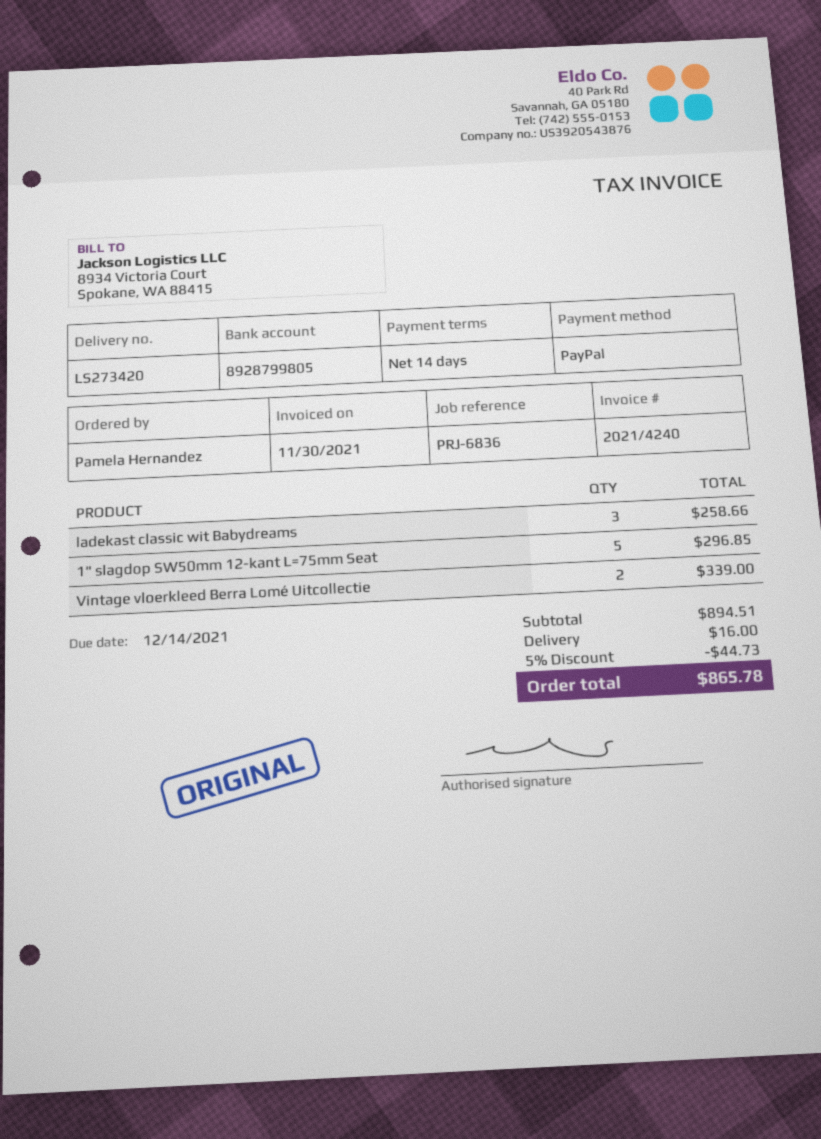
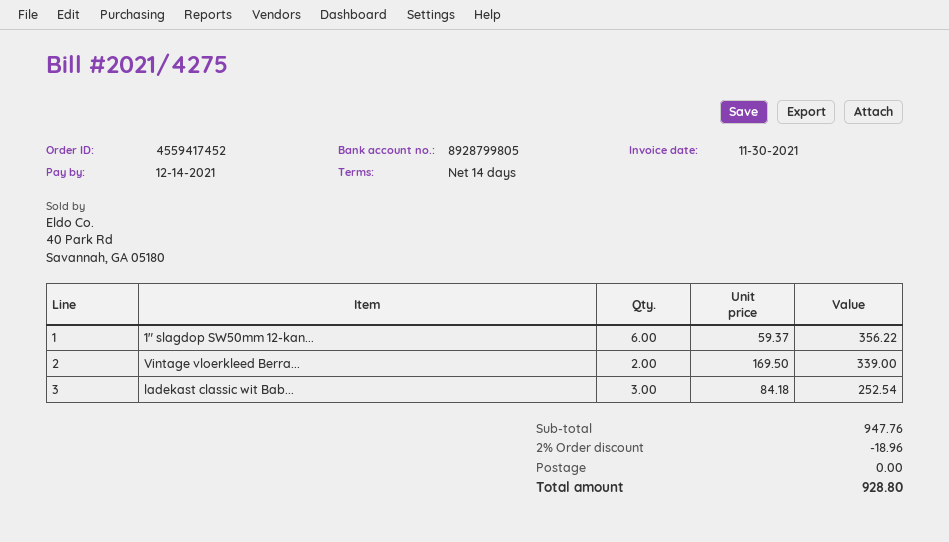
invoice number: 2021/4240 -> 2021/4275
ladekast classic wit Babydreams: 3 for 258.66 -> 3 for 252.54
1" slagdop SW50mm 12-kant L=75mm Seat: 5 for 296.85 -> 6 for 356.22
subtotal: 894.51 -> 947.76
discount: 5% = 44.73 -> 2% = 18.96
shipping: 16.00 -> 0.00
total: 865.78 -> 928.80

